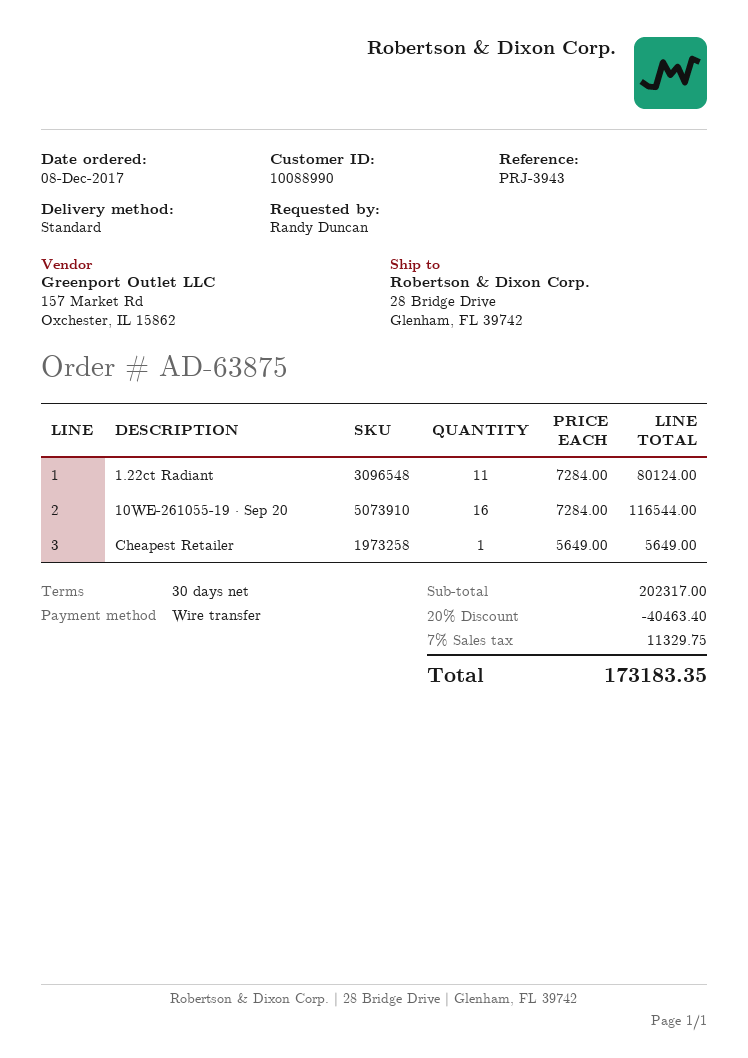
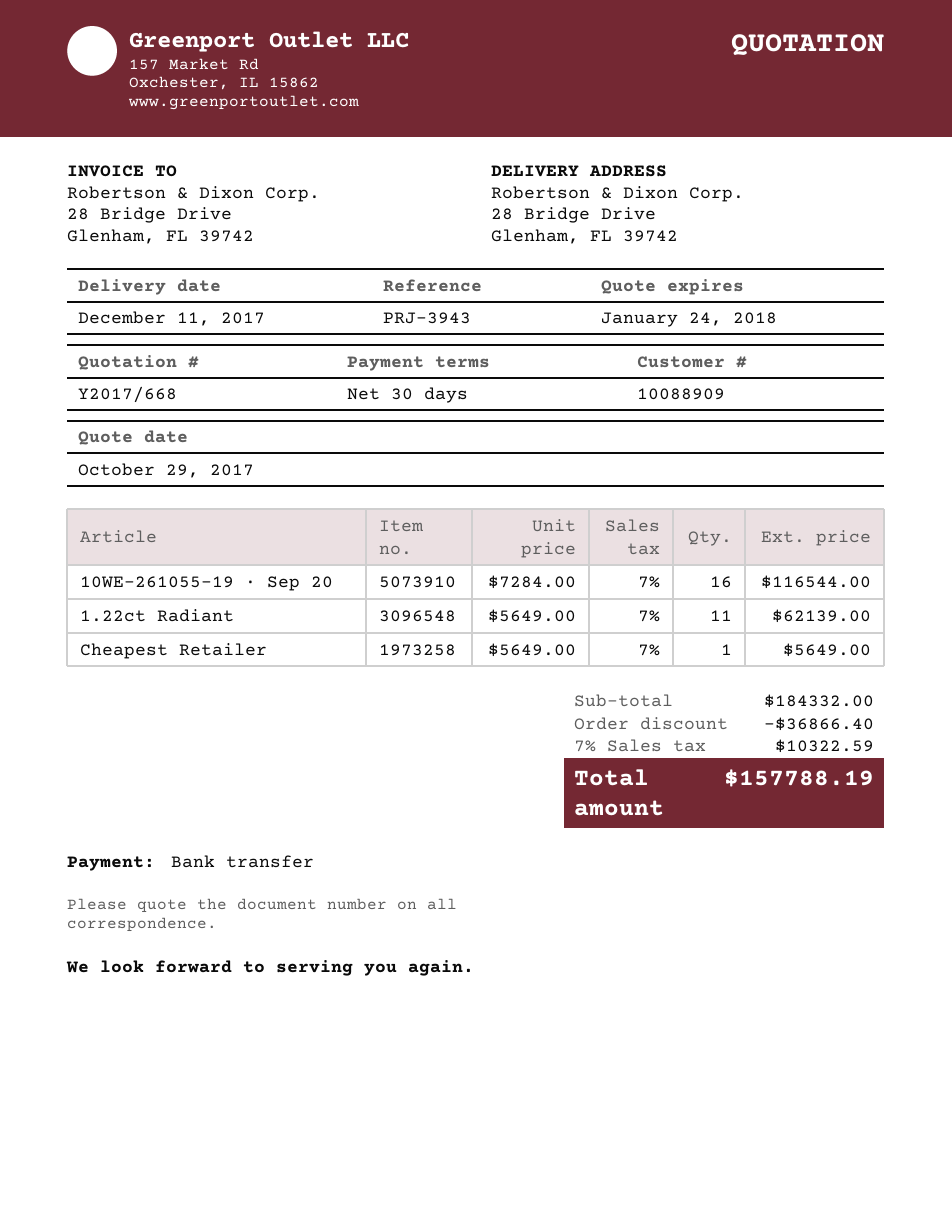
customer number: 10088990 -> 10088909
1.22ct Radiant: 11 x 7284.00 = 80124.00 -> 11 x 5649.00 = 62139.00
subtotal: 202317.00 -> 184332.00
discount: 40463.40 -> 36866.40
tax: 7% = 11329.75 -> 7% = 10322.59
total: 173183.35 -> 157788.19

